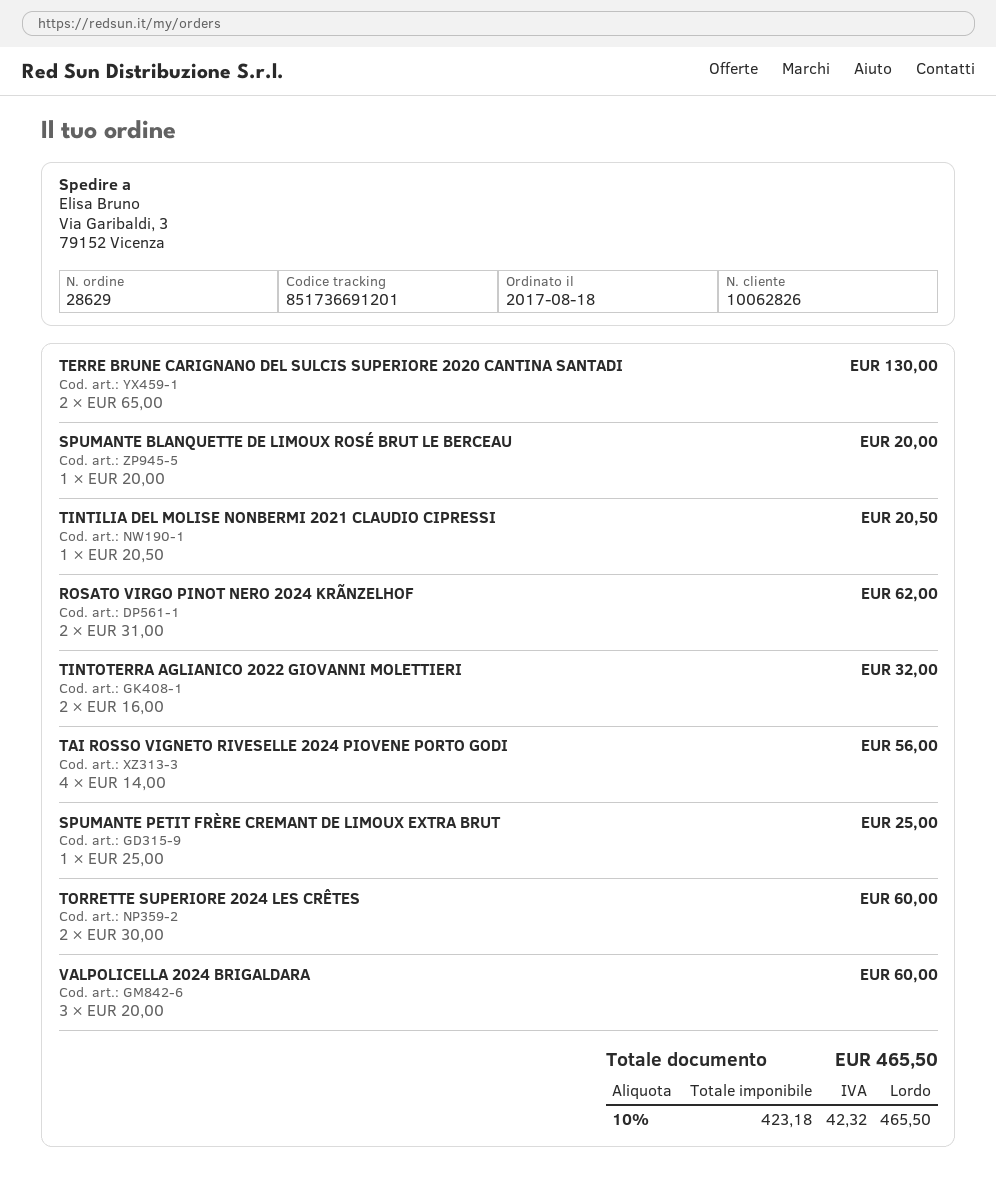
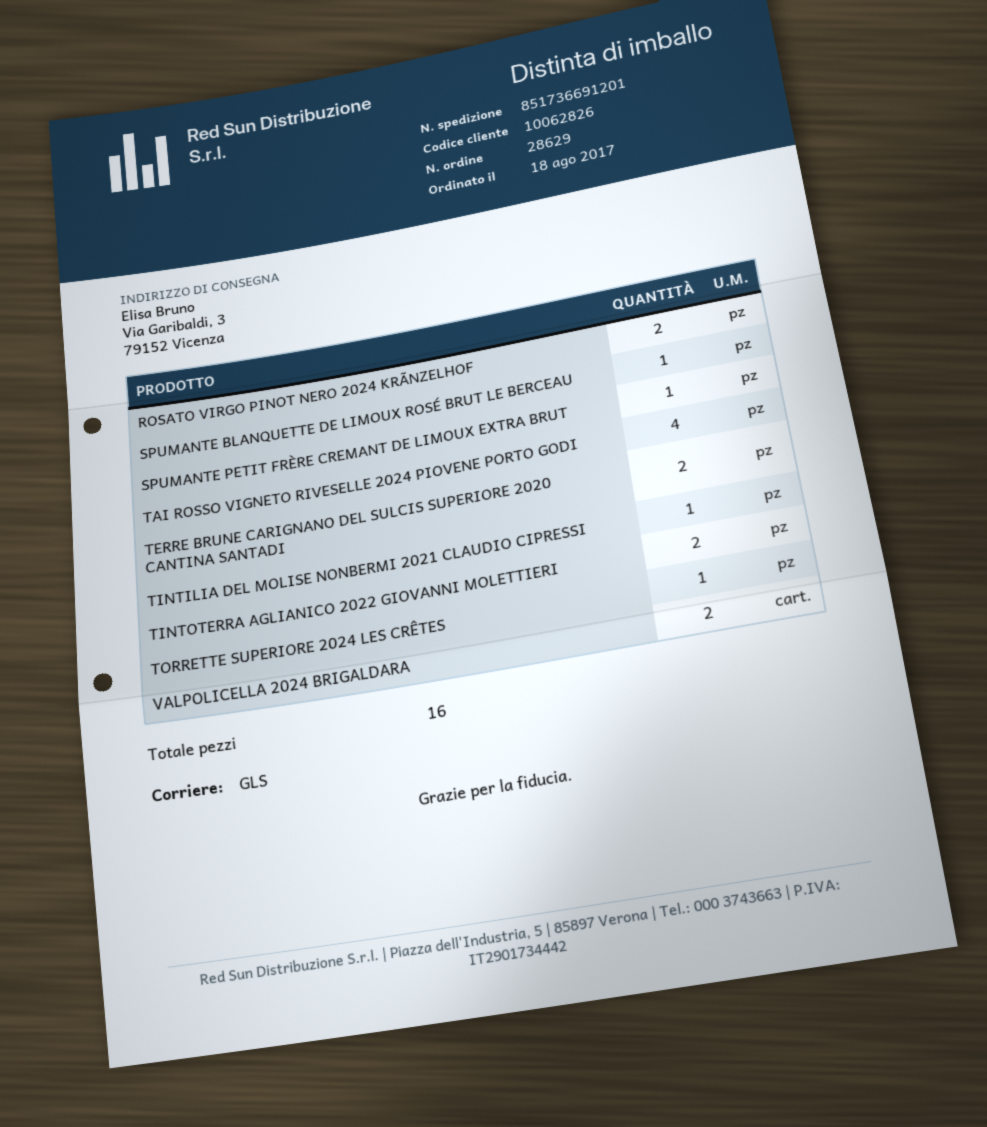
TORRETTE SUPERIORE 2024 LES CRÊTES: 2 -> 1
VALPOLICELLA 2024 BRIGALDARA: 3 -> 2

